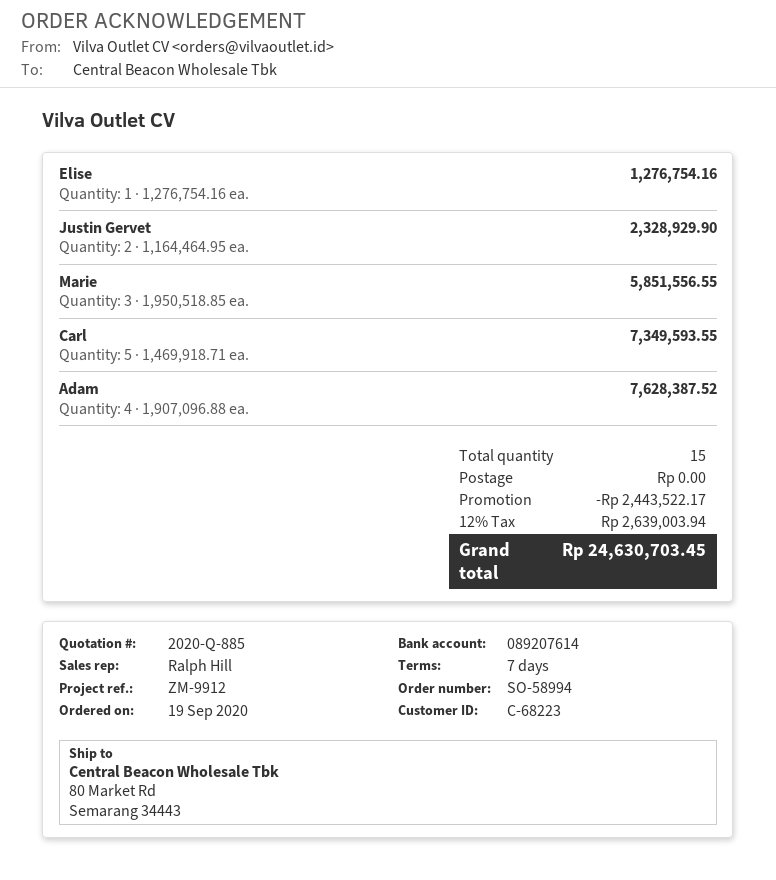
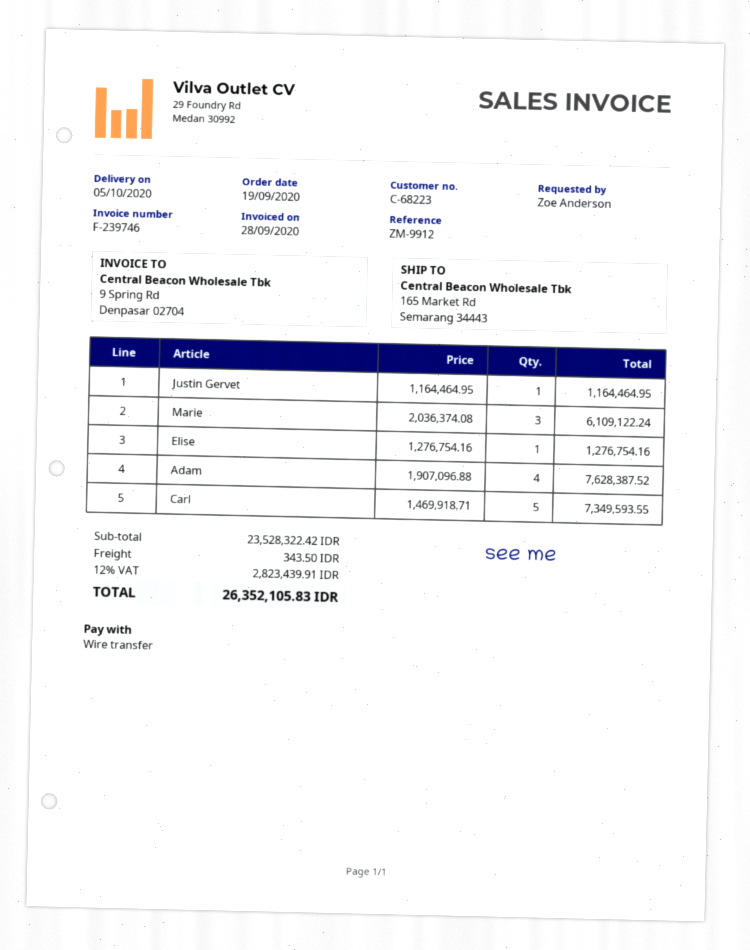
ship to: 80 Market Rd, Semarang 34443 -> 165 Market Rd, Semarang 34443
Justin Gervet: 2 x 1164464.95 = 2328929.90 -> 1 x 1164464.95 = 1164464.95
Marie: 3 x 1950518.85 = 5851556.55 -> 3 x 2036374.08 = 6109122.24
discount: 2443522.17 -> none
shipping: 0.00 -> 343.50
tax: 12% = 2639003.94 -> 12% = 2823439.91
total: 24630703.45 -> 26352105.83

